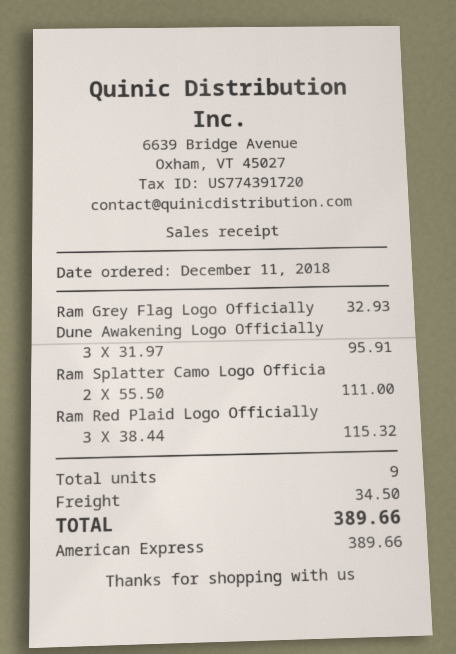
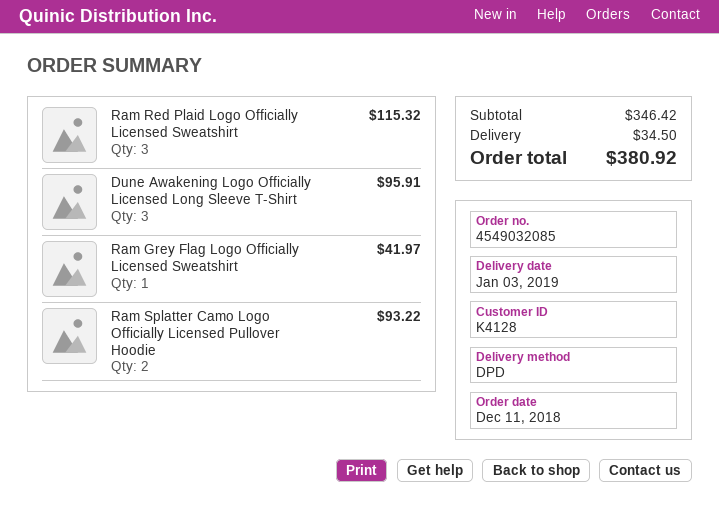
Ram Grey Flag Logo Officially: 1 for 32.93 -> 1 for 41.97
Ram Splatter Camo Logo Officia: 2 for 111.00 -> 2 for 93.22
total: 389.66 -> 380.92

